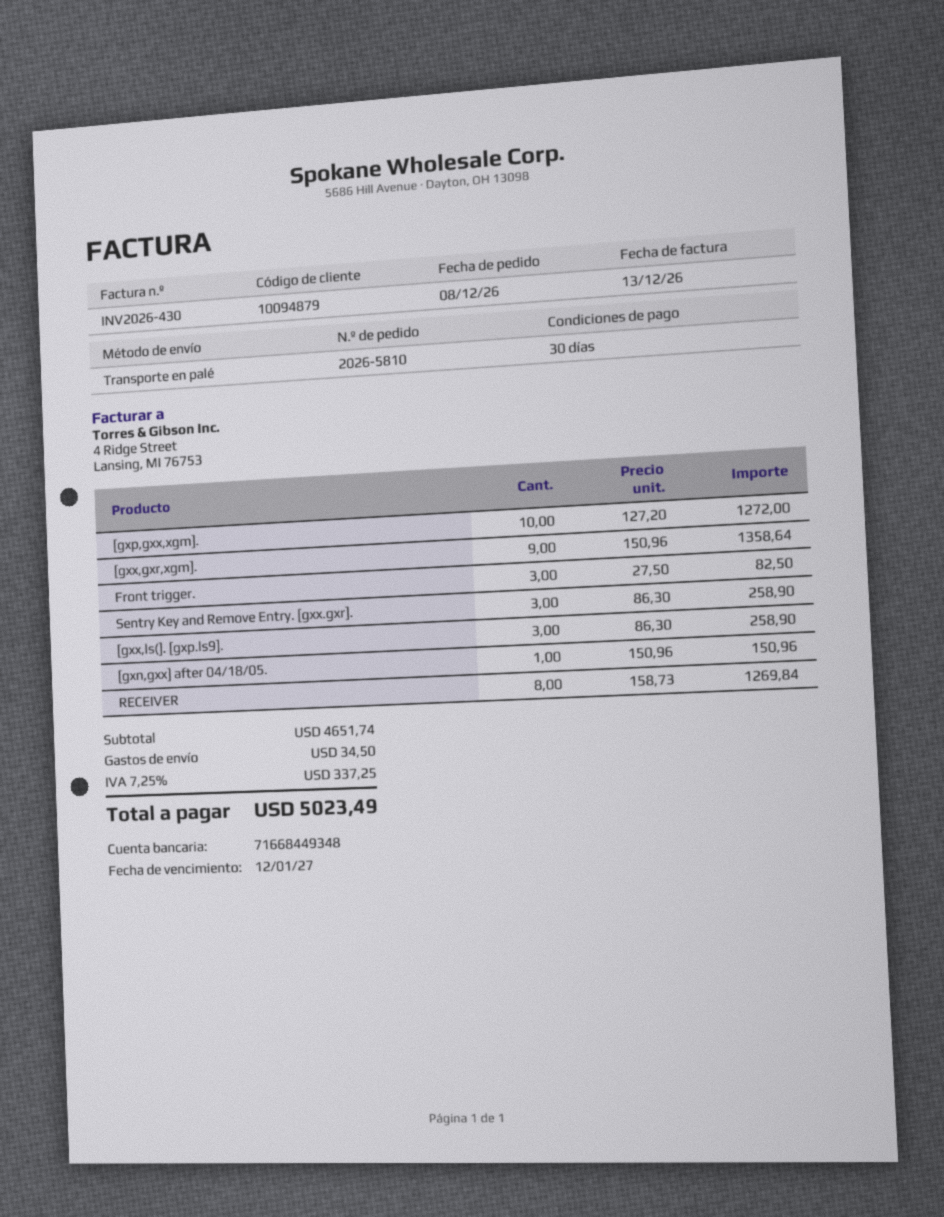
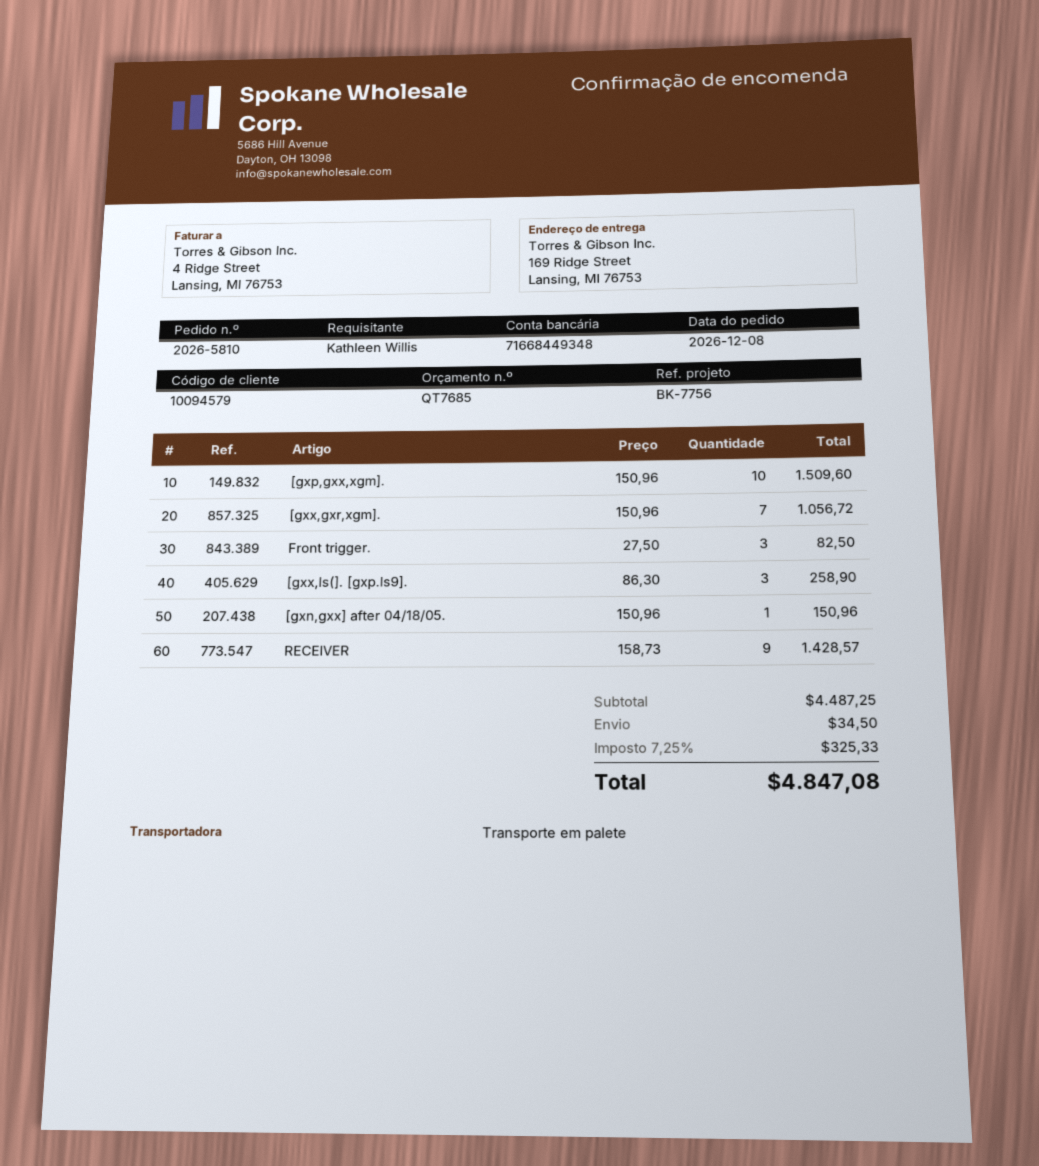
customer number: 10094879 -> 10094579
[gxp,gxx,xgm].: 10 x 127.20 = 1272.00 -> 10 x 150.96 = 1509.60
[gxx,gxr,xgm].: 9 x 150.96 = 1358.64 -> 7 x 150.96 = 1056.72
Sentry Key and Remove Entry. [gxx.gxr].: 3 x 86.30 = 258.90 -> none
RECEIVER: 8 x 158.73 = 1269.84 -> 9 x 158.73 = 1428.57
subtotal: 4651.74 -> 4487.25
tax: 7.25% = 337.25 -> 7.25% = 325.33
total: 5023.49 -> 4847.08

